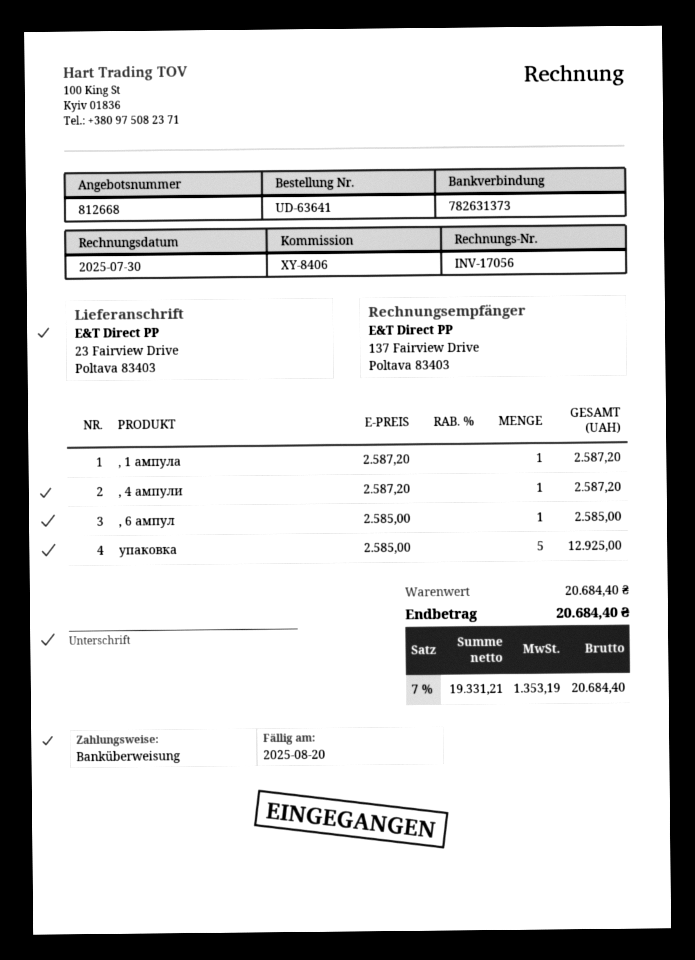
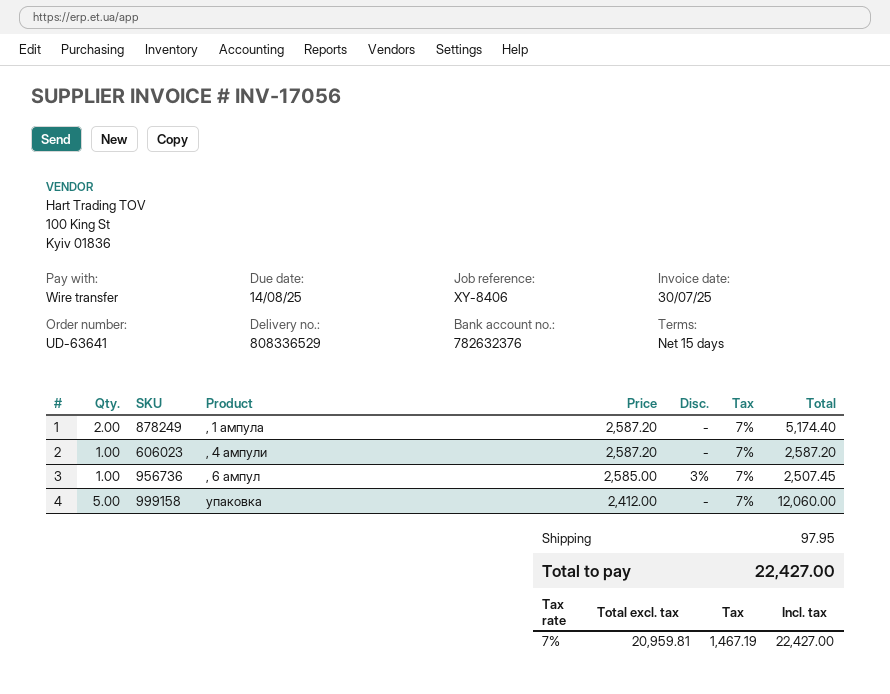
due date: 2025-08-20 -> 2025-08-14
bank account: 782631373 -> 782632376
, 1 ампула: 1 x 2587.20 = 2587.20 -> 2 x 2587.20 = 5174.40
, 6 ампул: 1 x 2585.00 = 2585.00 -> 1 x 2585.00 - 3% = 2507.45
упаковка: 5 x 2585.00 = 12925.00 -> 5 x 2412.00 = 12060.00
shipping: none -> 97.95
net: 19331.21 -> 20959.81
tax: 7% = 1353.19 -> 7% = 1467.19
total: 20684.40 -> 22427.00

